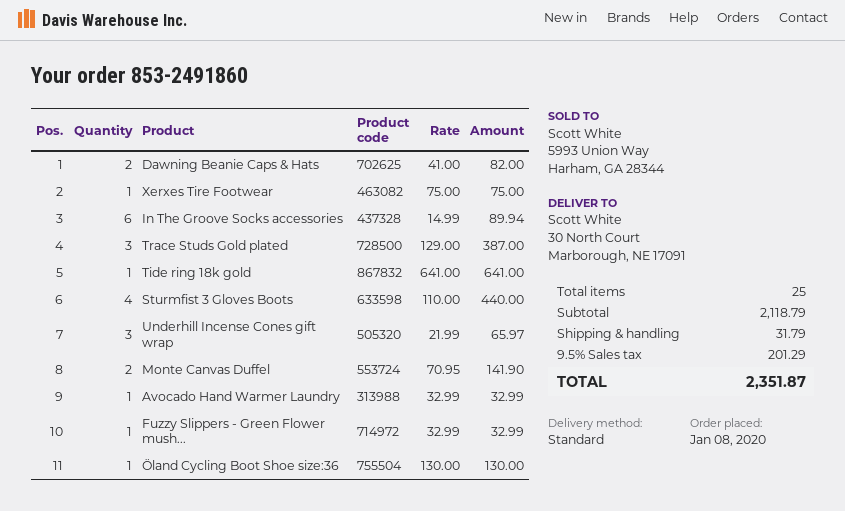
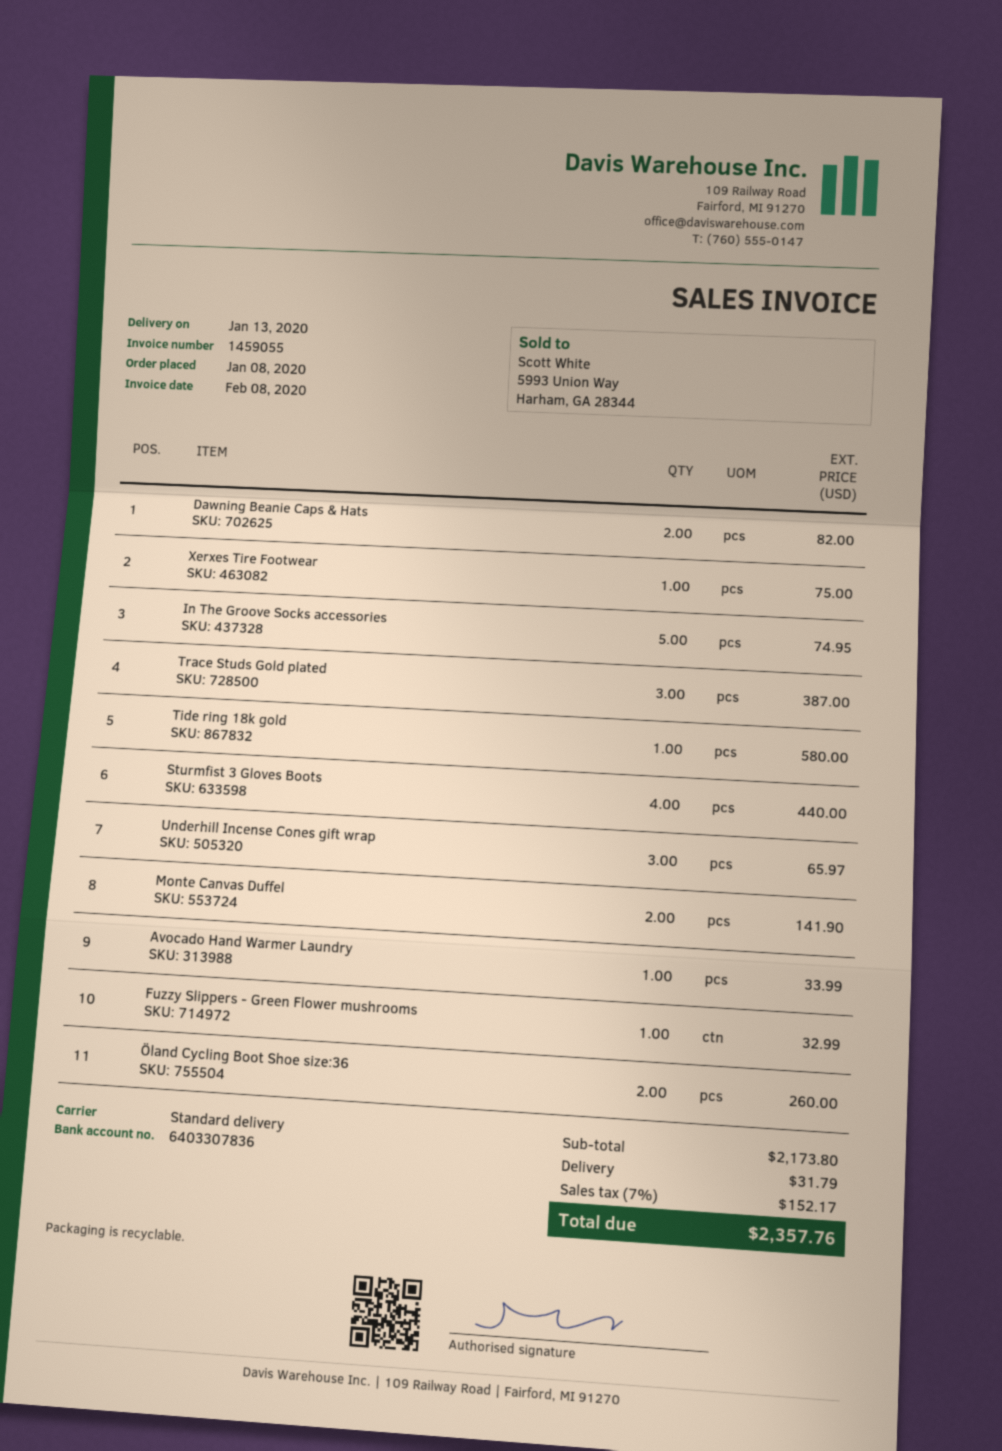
In The Groove Socks accessories: 6 for 89.94 -> 5 for 74.95
Tide ring 18k gold: 1 for 641.00 -> 1 for 580.00
Avocado Hand Warmer Laundry: 1 for 32.99 -> 1 for 33.99
Öland Cycling Boot Shoe size:36: 1 for 130.00 -> 2 for 260.00
subtotal: 2118.79 -> 2173.80
tax: 9.5% = 201.29 -> 7% = 152.17
total: 2351.87 -> 2357.76

